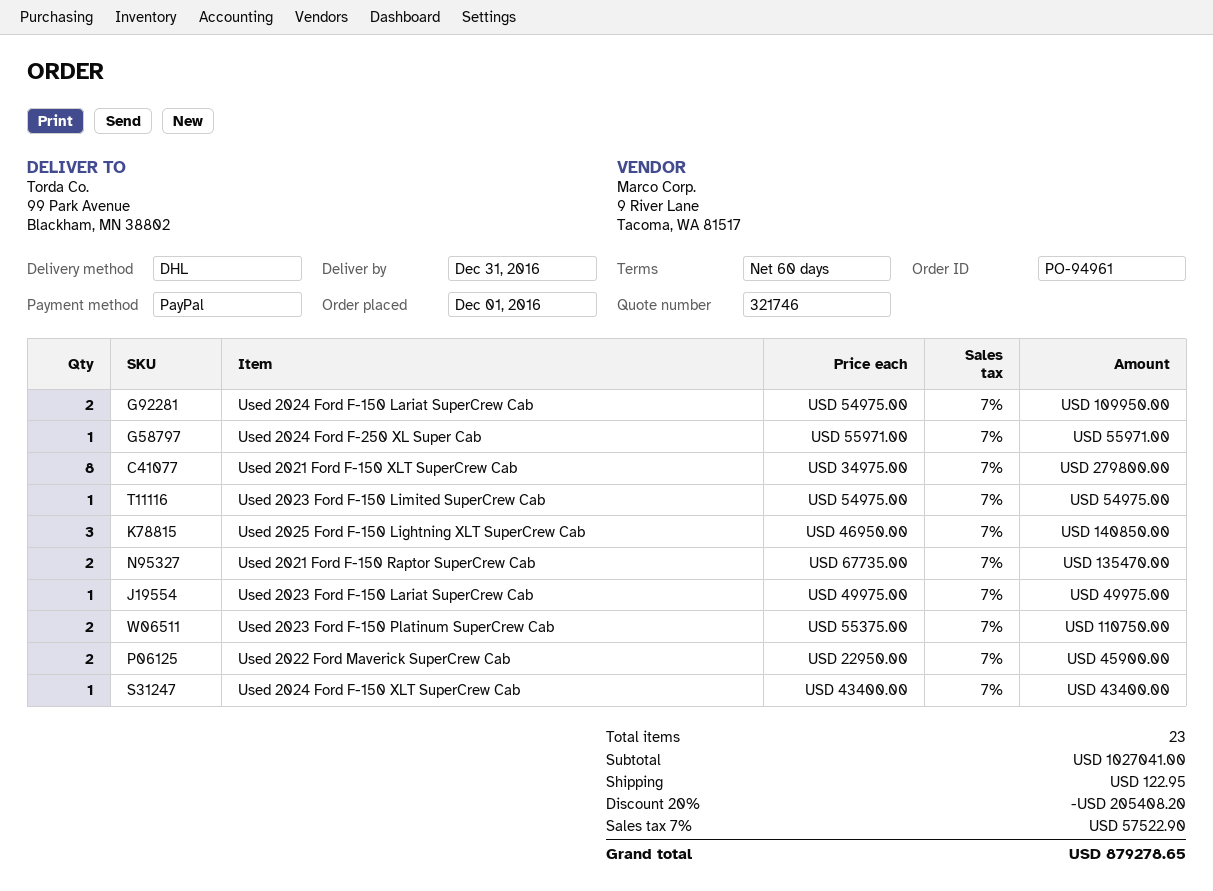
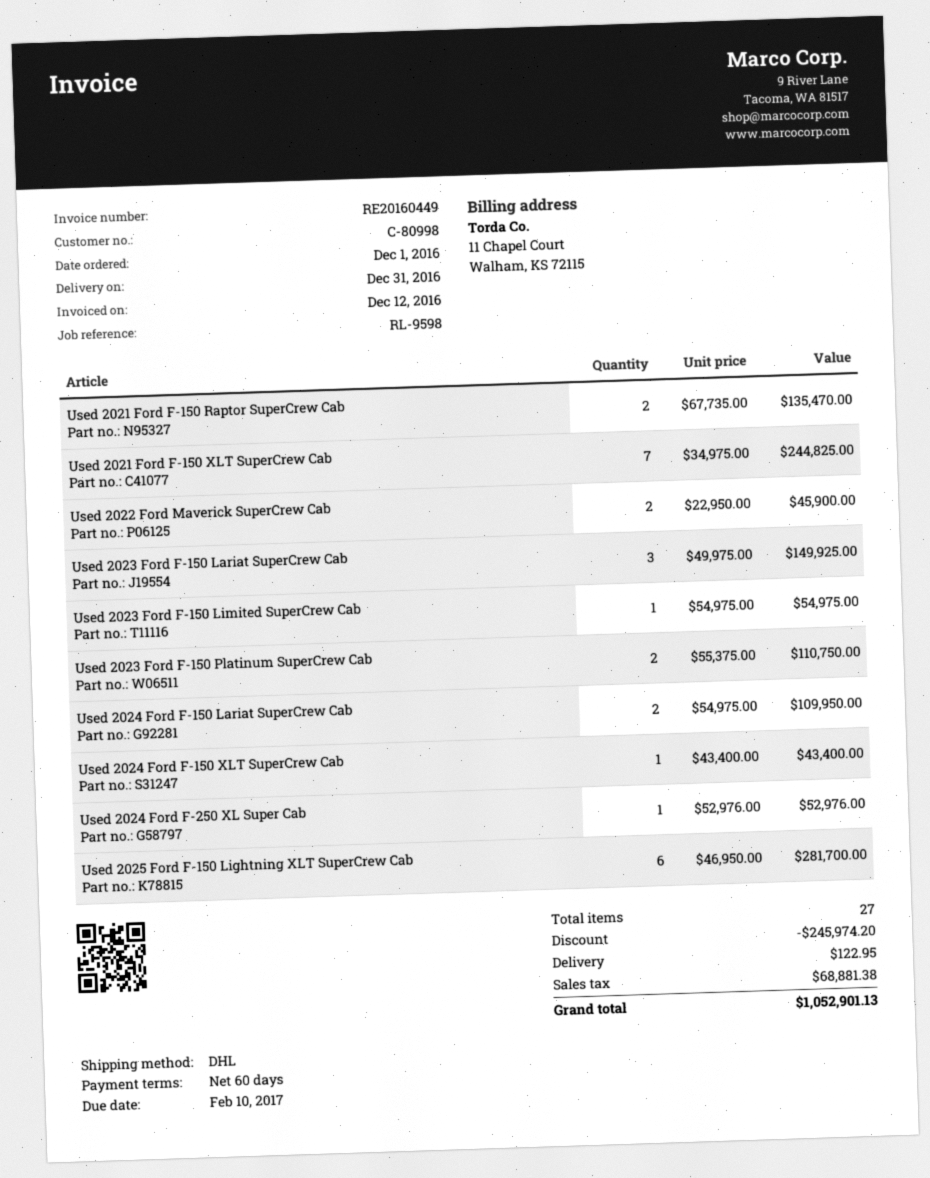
Used 2024 Ford F-250 XL Super Cab: 1 x 55971.00 = 55971.00 -> 1 x 52976.00 = 52976.00
Used 2021 Ford F-150 XLT SuperCrew Cab: 8 x 34975.00 = 279800.00 -> 7 x 34975.00 = 244825.00
Used 2025 Ford F-150 Lightning XLT SuperCrew Cab: 3 x 46950.00 = 140850.00 -> 6 x 46950.00 = 281700.00
Used 2023 Ford F-150 Lariat SuperCrew Cab: 1 x 49975.00 = 49975.00 -> 3 x 49975.00 = 149925.00
total quantity: 23 -> 27
discount: 205408.20 -> 245974.20
tax: 57522.90 -> 68881.38
total: 879278.65 -> 1052901.13

